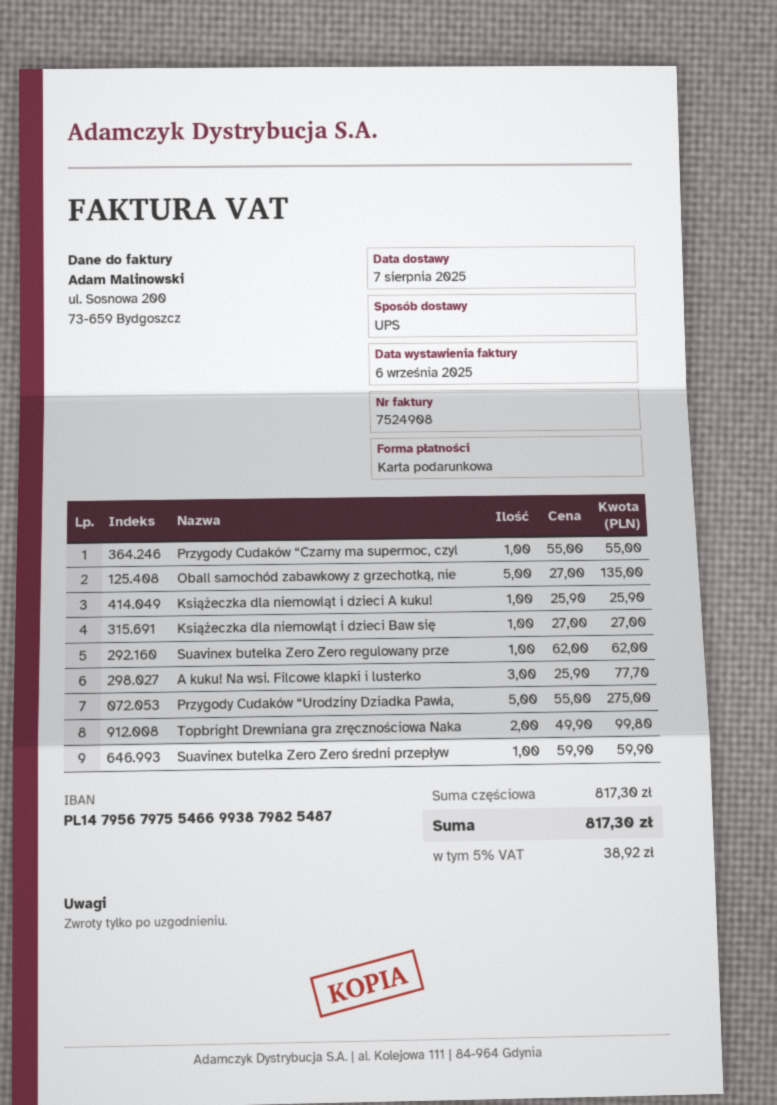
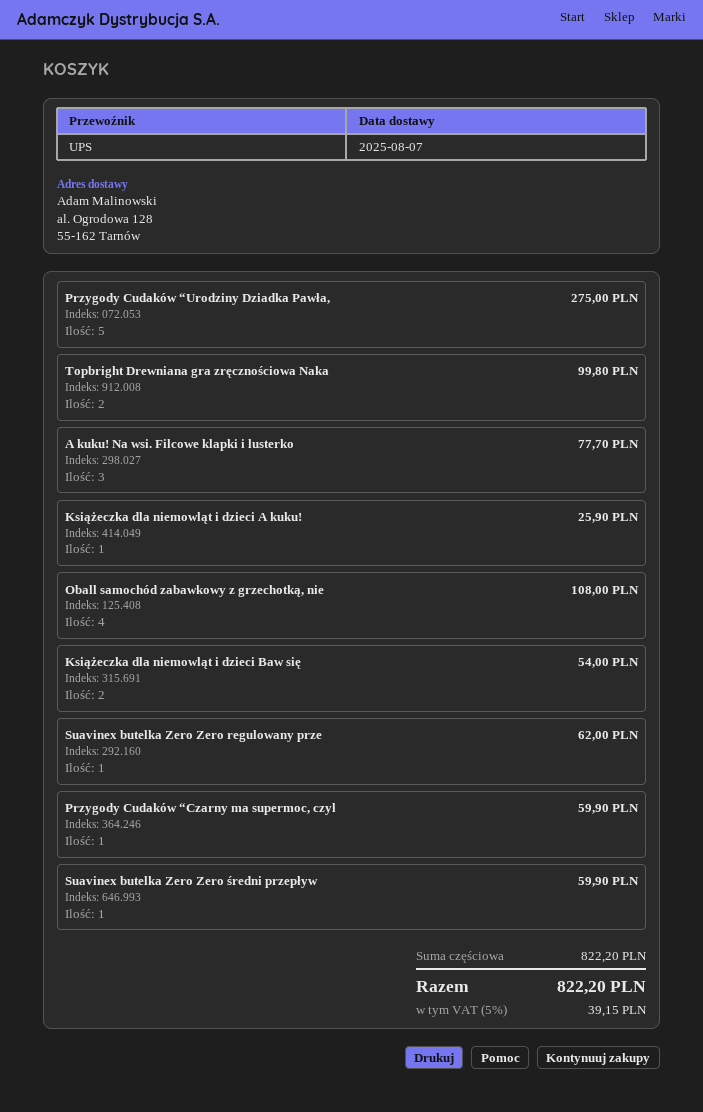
Przygody Cudaków “Czarny ma supermoc, czyl: 1 for 55.00 -> 1 for 59.90
Oball samochód zabawkowy z grzechotką, nie: 5 for 135.00 -> 4 for 108.00
Książeczka dla niemowląt i dzieci Baw się: 1 for 27.00 -> 2 for 54.00
subtotal: 817.30 -> 822.20
tax: 5% = 38.92 -> 5% = 39.15
total: 817.30 -> 822.20

